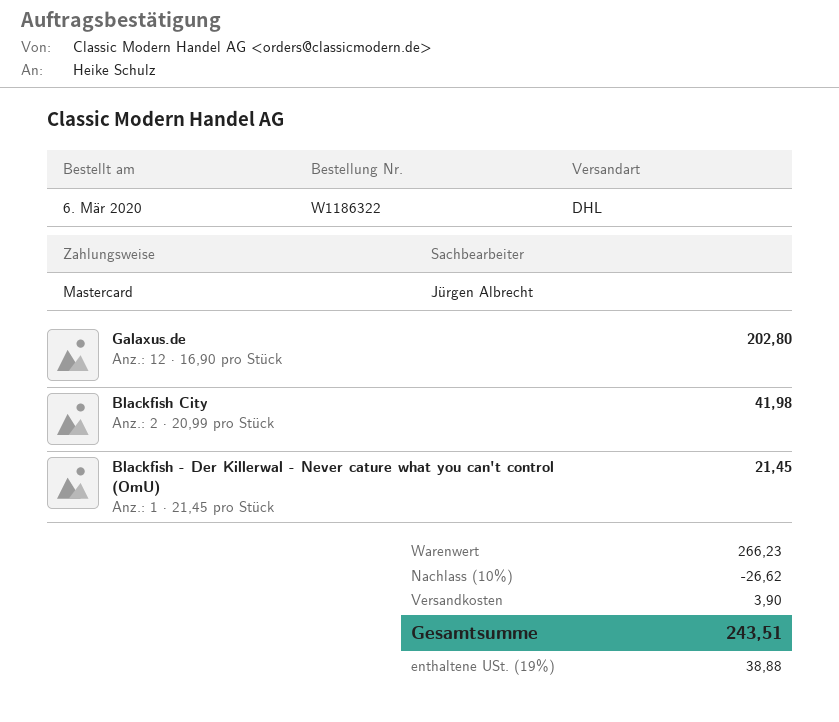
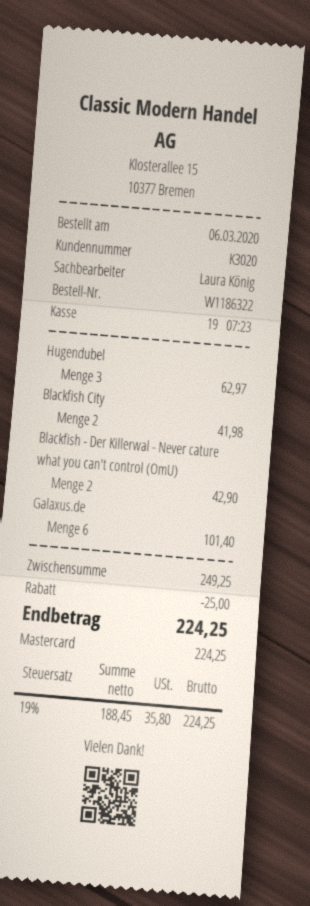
sales rep: Jürgen Albrecht -> Laura König
Galaxus.de: 12 for 202.80 -> 6 for 101.40
Blackfish - Der Killerwal - Never cature what you can't control (OmU): 1 for 21.45 -> 2 for 42.90
Hugendubel: none -> 3 for 62.97
subtotal: 266.23 -> 249.25
discount: 26.62 -> 25.00
shipping: 3.90 -> none
tax: 19% = 38.88 -> 19% = 35.80
total: 243.51 -> 224.25

